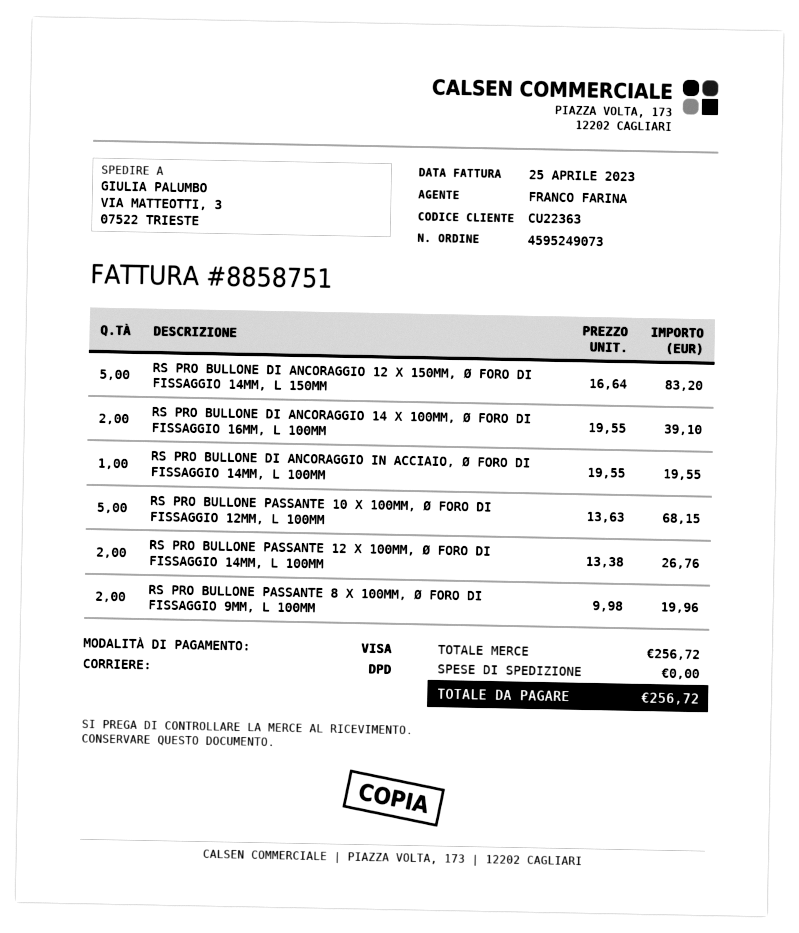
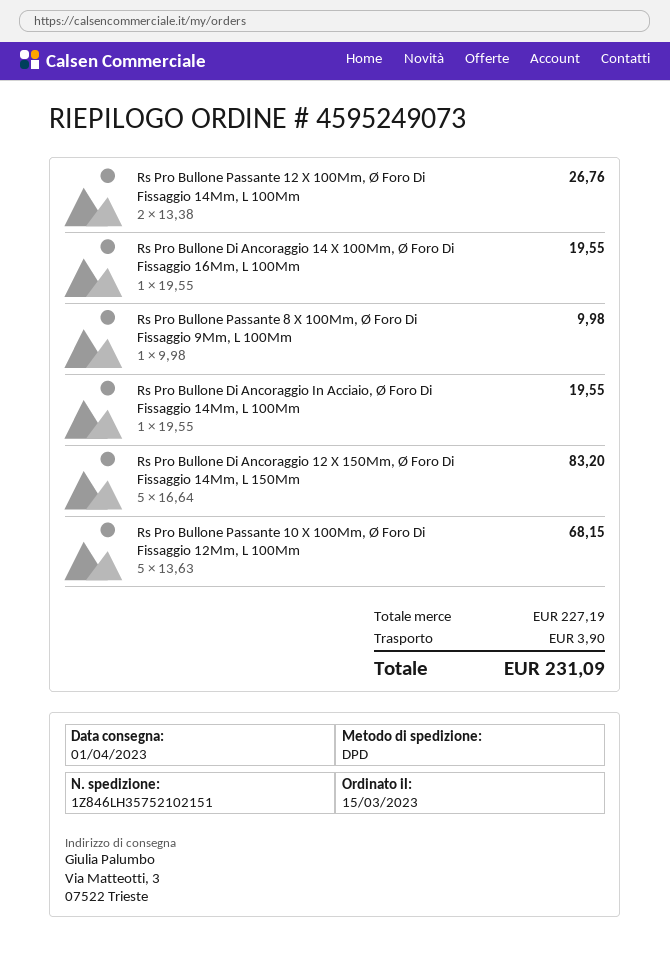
RS PRO BULLONE DI ANCORAGGIO 14 X 100MM, Ø FORO DI FISSAGGIO 16MM, L 100MM: 2 x 19.55 = 39.10 -> 1 x 19.55 = 19.55
RS PRO BULLONE PASSANTE 8 X 100MM, Ø FORO DI FISSAGGIO 9MM, L 100MM: 2 x 9.98 = 19.96 -> 1 x 9.98 = 9.98
subtotal: 256.72 -> 227.19
shipping: 0.00 -> 3.90
total: 256.72 -> 231.09

